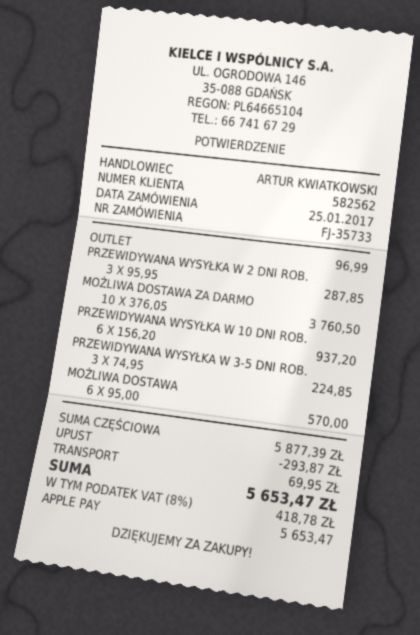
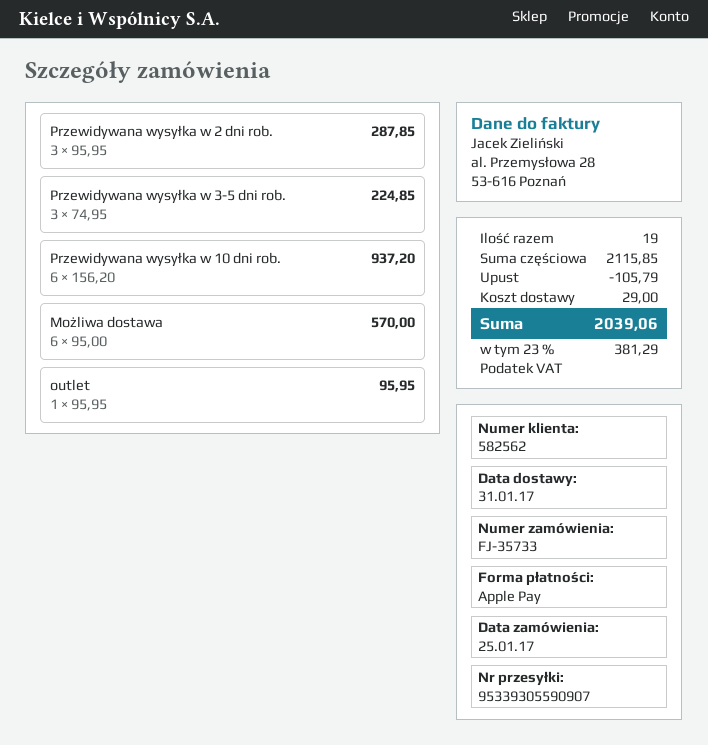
OUTLET: 1 x 96.99 = 96.99 -> 1 x 95.95 = 95.95
MOŻLIWA DOSTAWA ZA DARMO: 10 x 376.05 = 3760.50 -> none
subtotal: 5877.39 -> 2115.85
discount: 293.87 -> 105.79
shipping: 69.95 -> 29.00
tax: 8% = 418.78 -> 23% = 381.29
total: 5653.47 -> 2039.06

